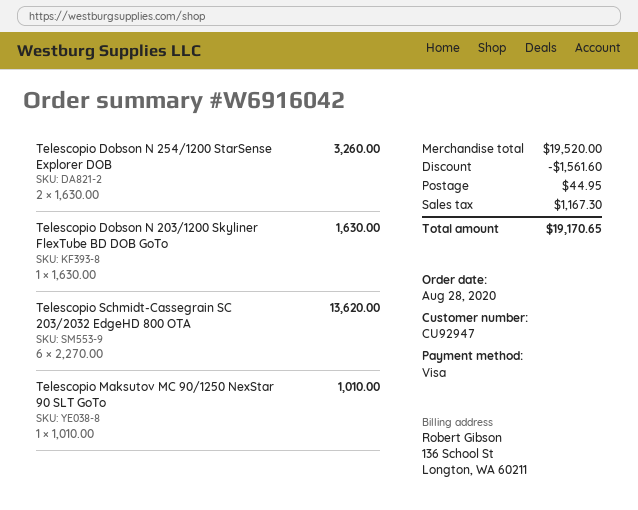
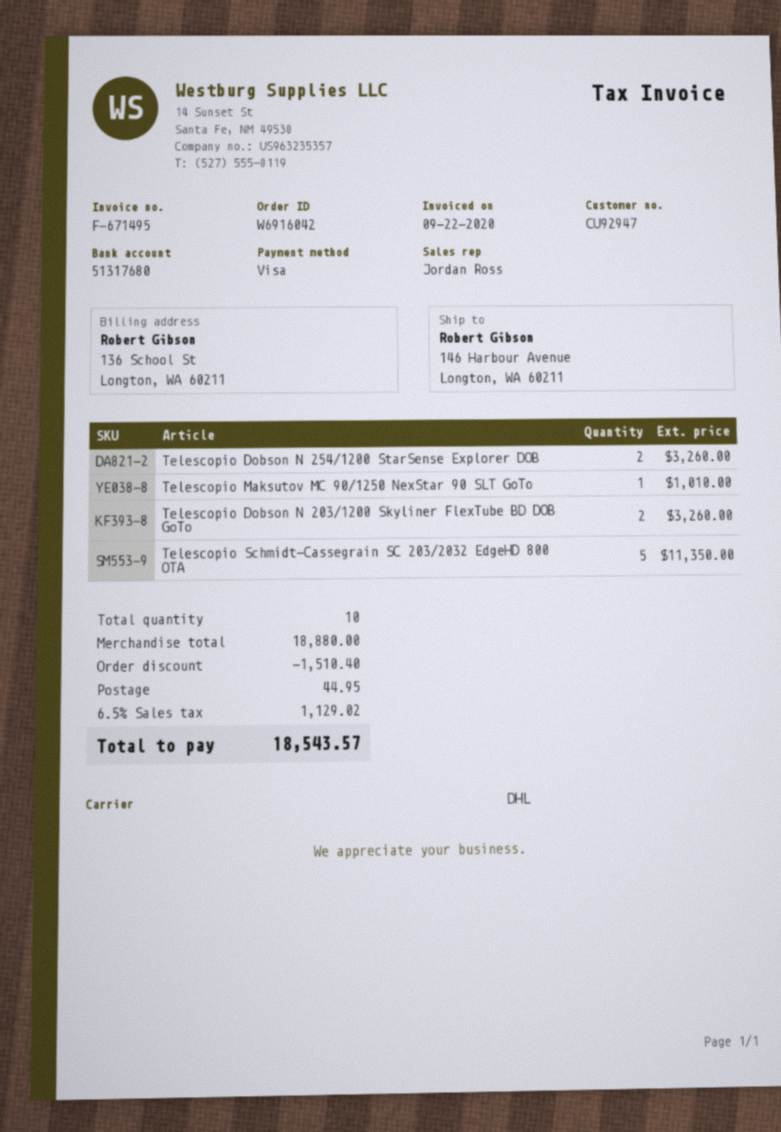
Telescopio Dobson N 203/1200 Skyliner FlexTube BD DOB GoTo: 1 for 1630.00 -> 2 for 3260.00
Telescopio Schmidt-Cassegrain SC 203/2032 EdgeHD 800 OTA: 6 for 13620.00 -> 5 for 11350.00
subtotal: 19520.00 -> 18880.00
discount: 1561.60 -> 1510.40
tax: 1167.30 -> 1129.02
total: 19170.65 -> 18543.57

